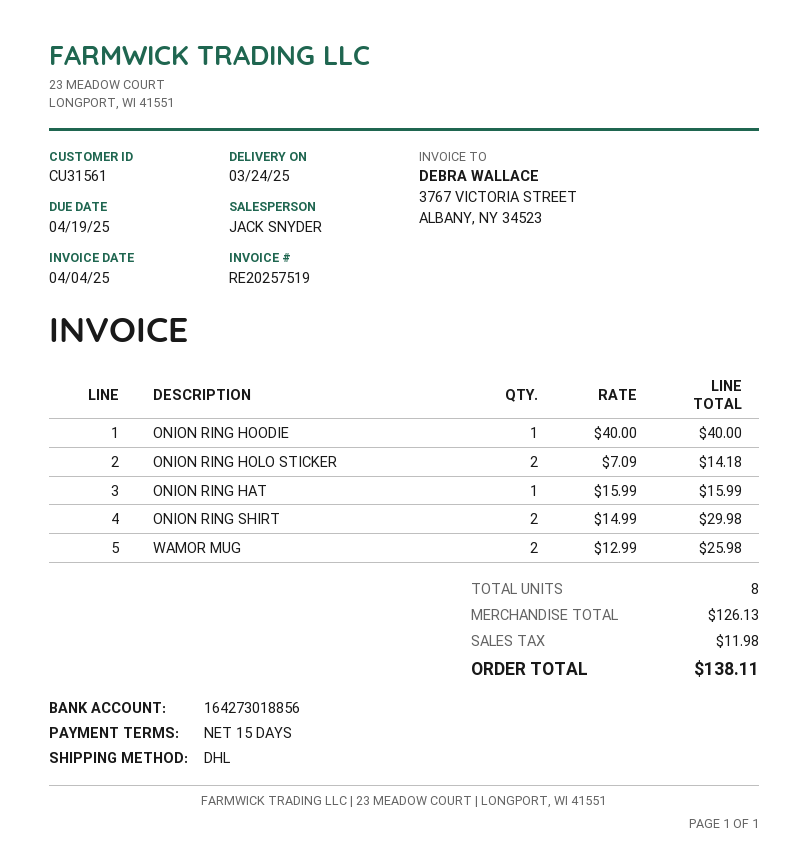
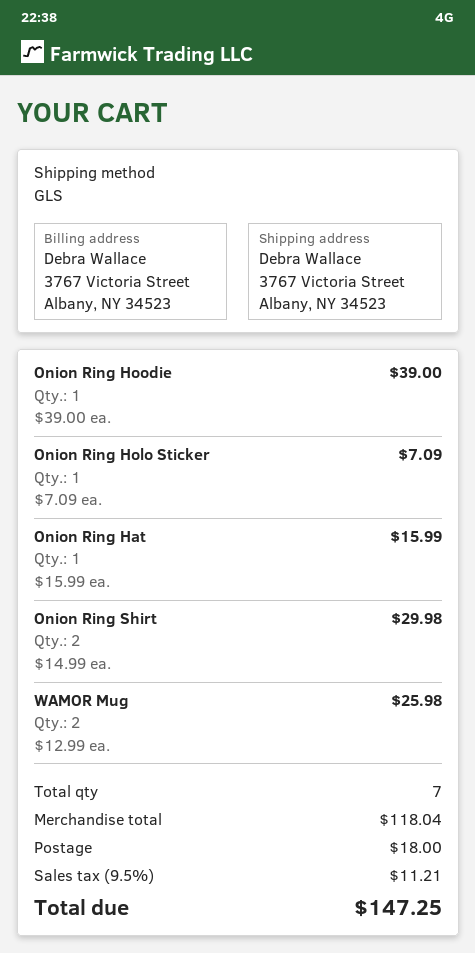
shipping method: DHL -> GLS
ONION RING HOODIE: 1 x 40.00 = 40.00 -> 1 x 39.00 = 39.00
ONION RING HOLO STICKER: 2 x 7.09 = 14.18 -> 1 x 7.09 = 7.09
total quantity: 8 -> 7
subtotal: 126.13 -> 118.04
shipping: none -> 18.00
tax: 11.98 -> 11.21
total: 138.11 -> 147.25

